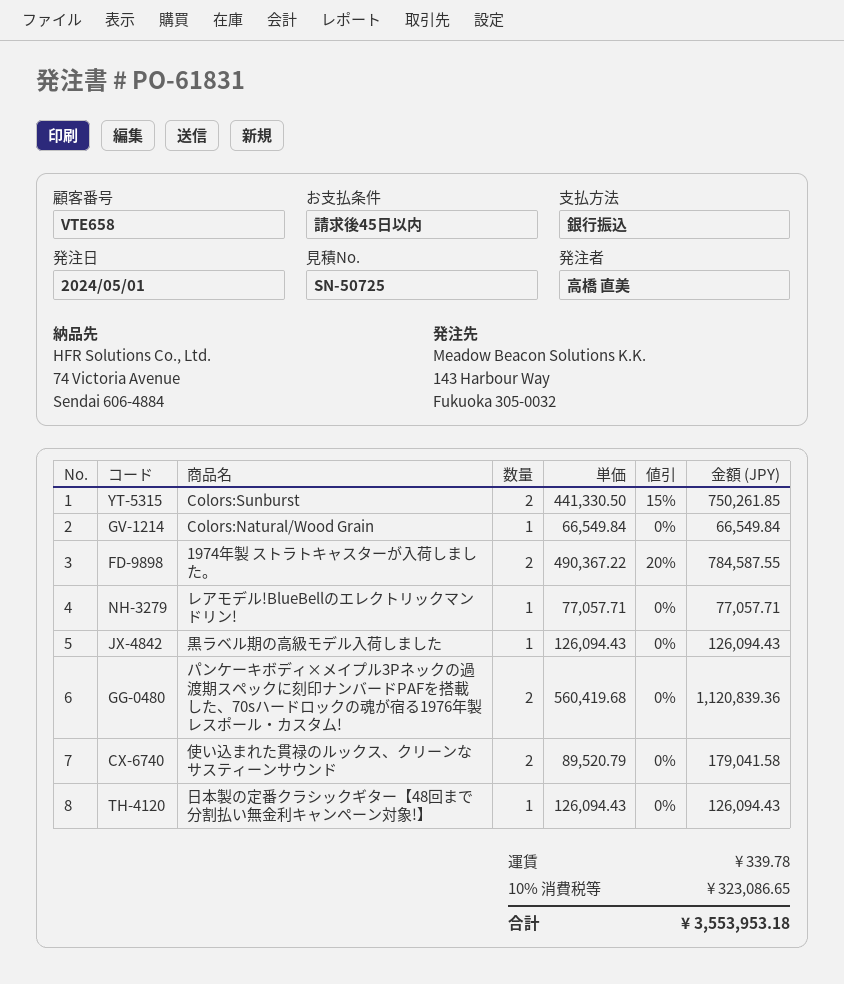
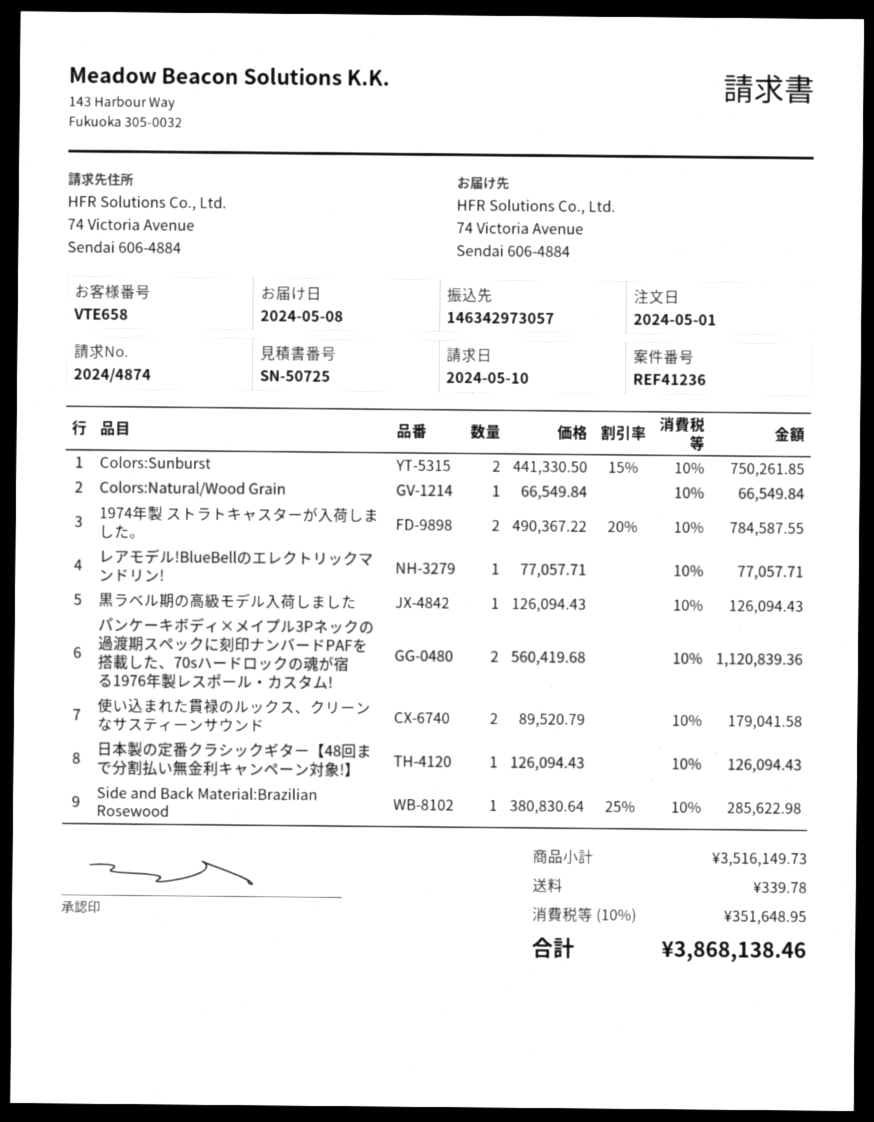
Side and Back Material:Brazilian Rosewood: none -> 1 x 380830.64 - 25% = 285622.98
tax: 10% = 323086.65 -> 10% = 351648.95
total: 3553953.18 -> 3868138.46

